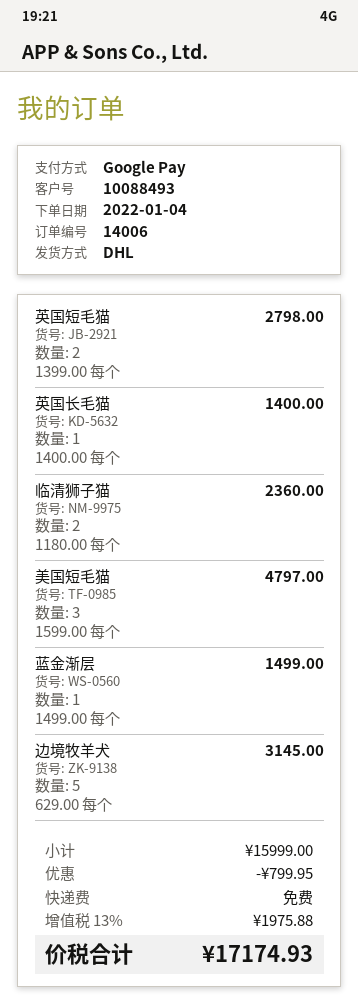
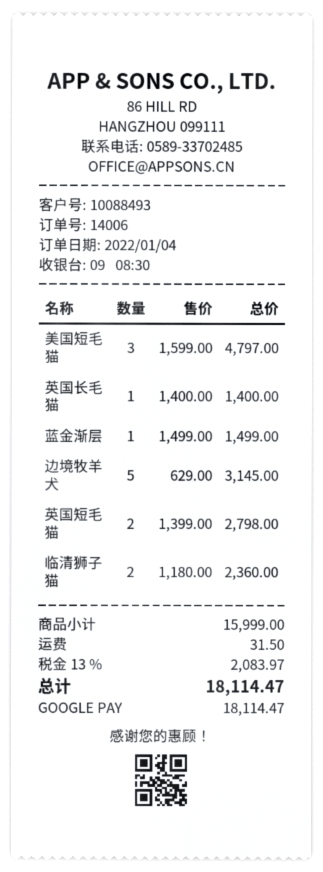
discount: 799.95 -> none
shipping: 0.00 -> 31.50
tax: 13% = 1975.88 -> 13% = 2083.97
total: 17174.93 -> 18114.47

